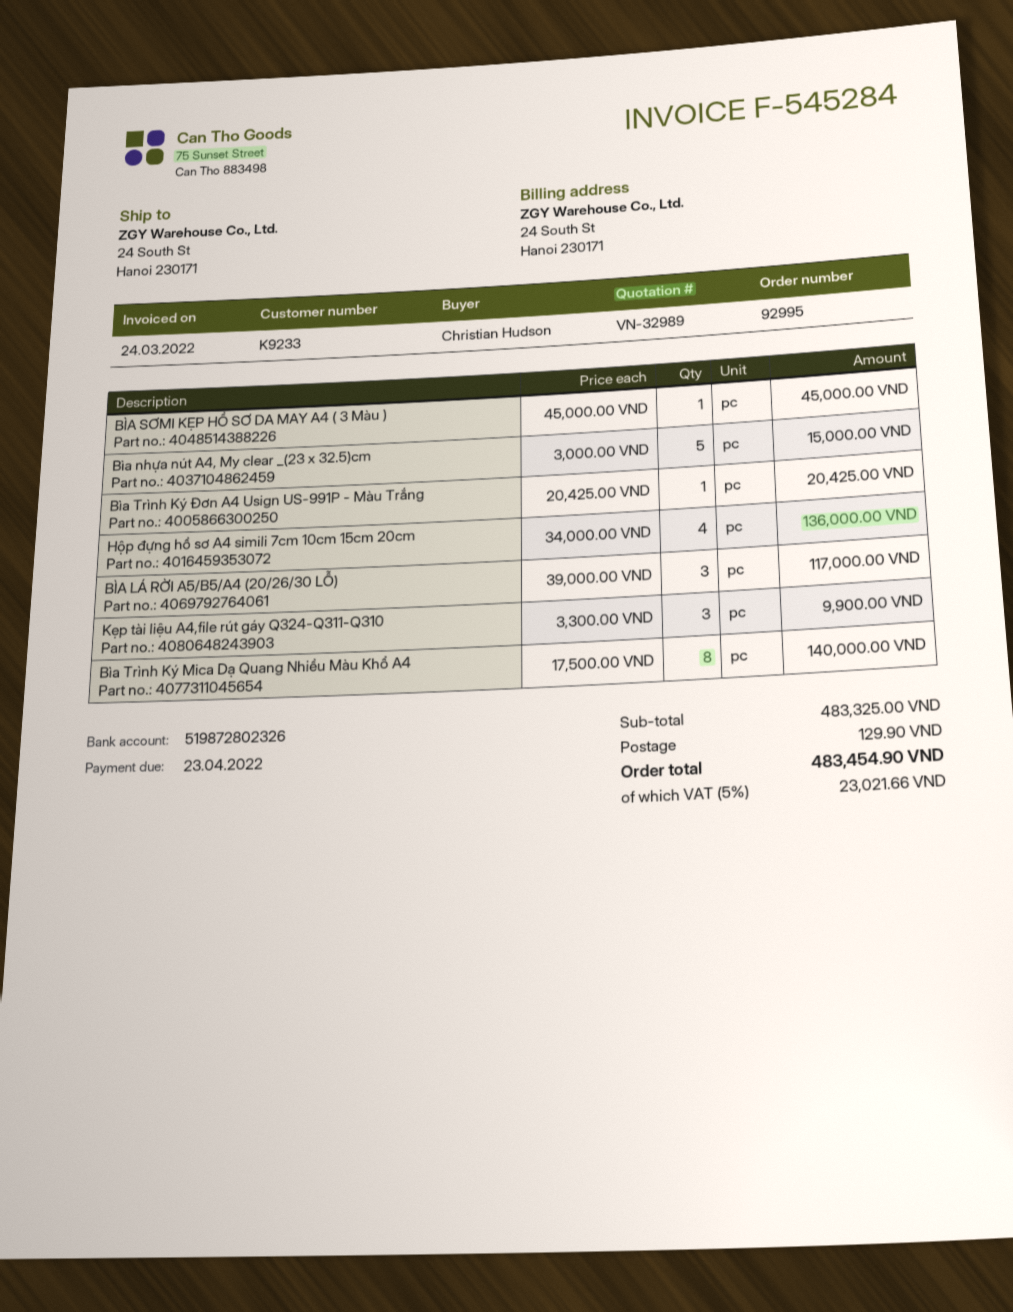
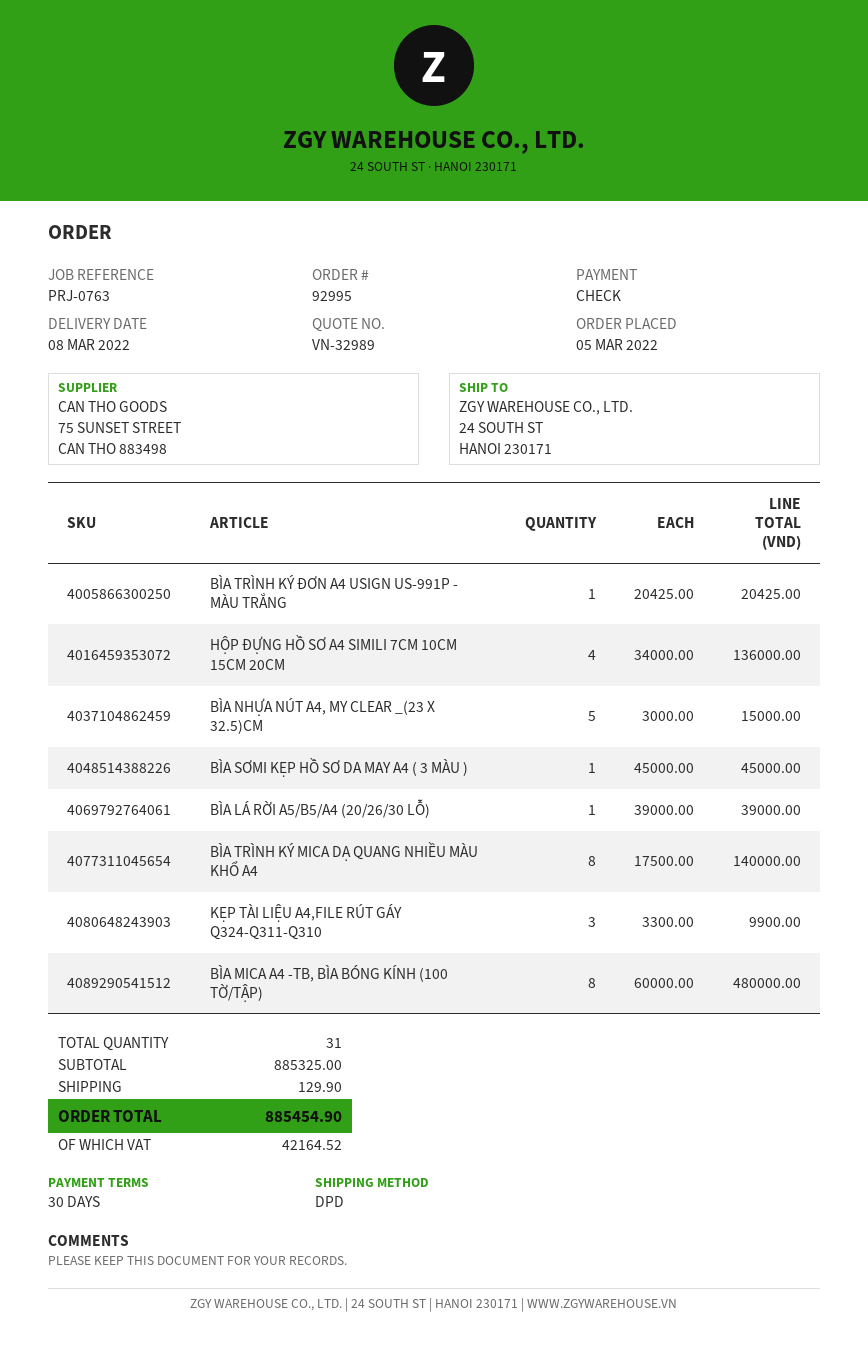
BÌA LÁ RỜI A5/B5/A4 (20/26/30 LỖ): 3 x 39000.00 = 117000.00 -> 1 x 39000.00 = 39000.00
BÌA MICA A4 -TB, BÌA BÓNG KÍNH (100 TỜ/TẬP): none -> 8 x 60000.00 = 480000.00
subtotal: 483325.00 -> 885325.00
tax: 23021.66 -> 42164.52
total: 483454.90 -> 885454.90

